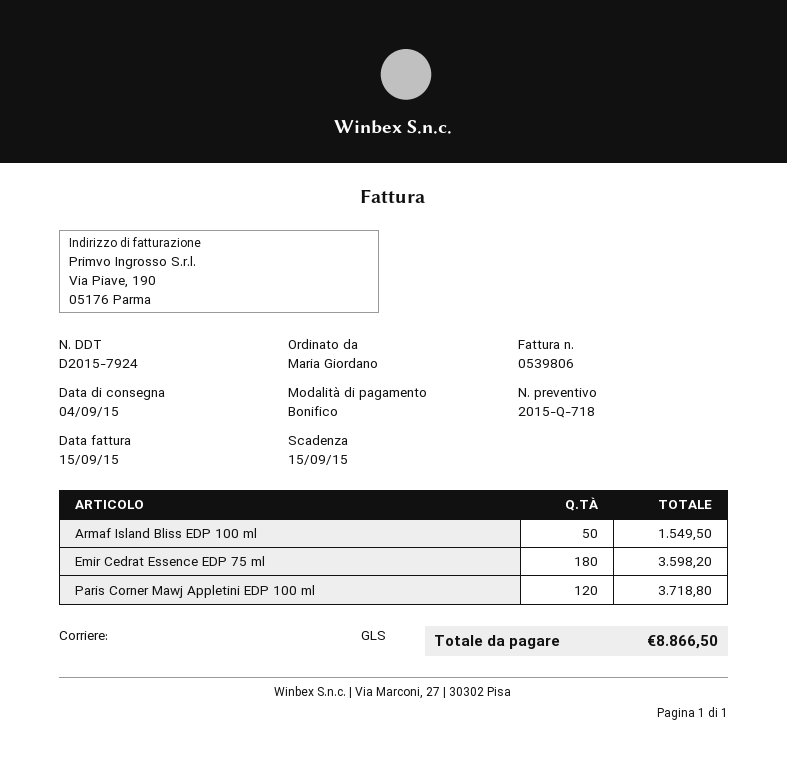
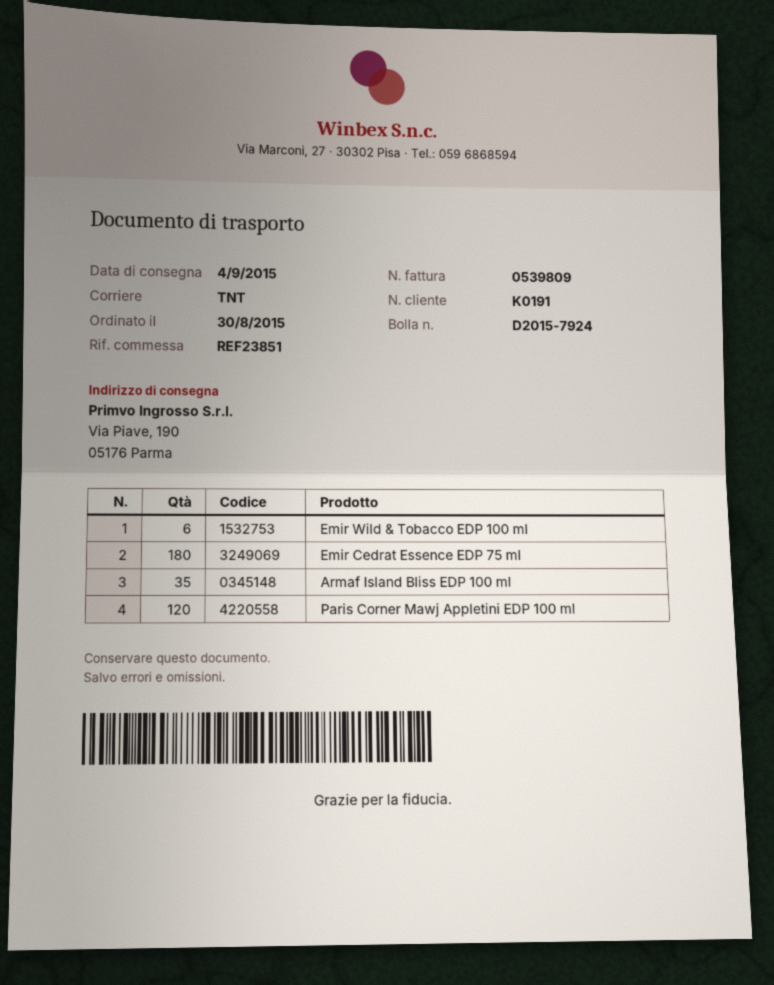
invoice number: 0539806 -> 0539809
shipping method: GLS -> TNT
Armaf Island Bliss EDP 100 ml: 50 -> 35
Emir Wild & Tobacco EDP 100 ml: none -> 6

